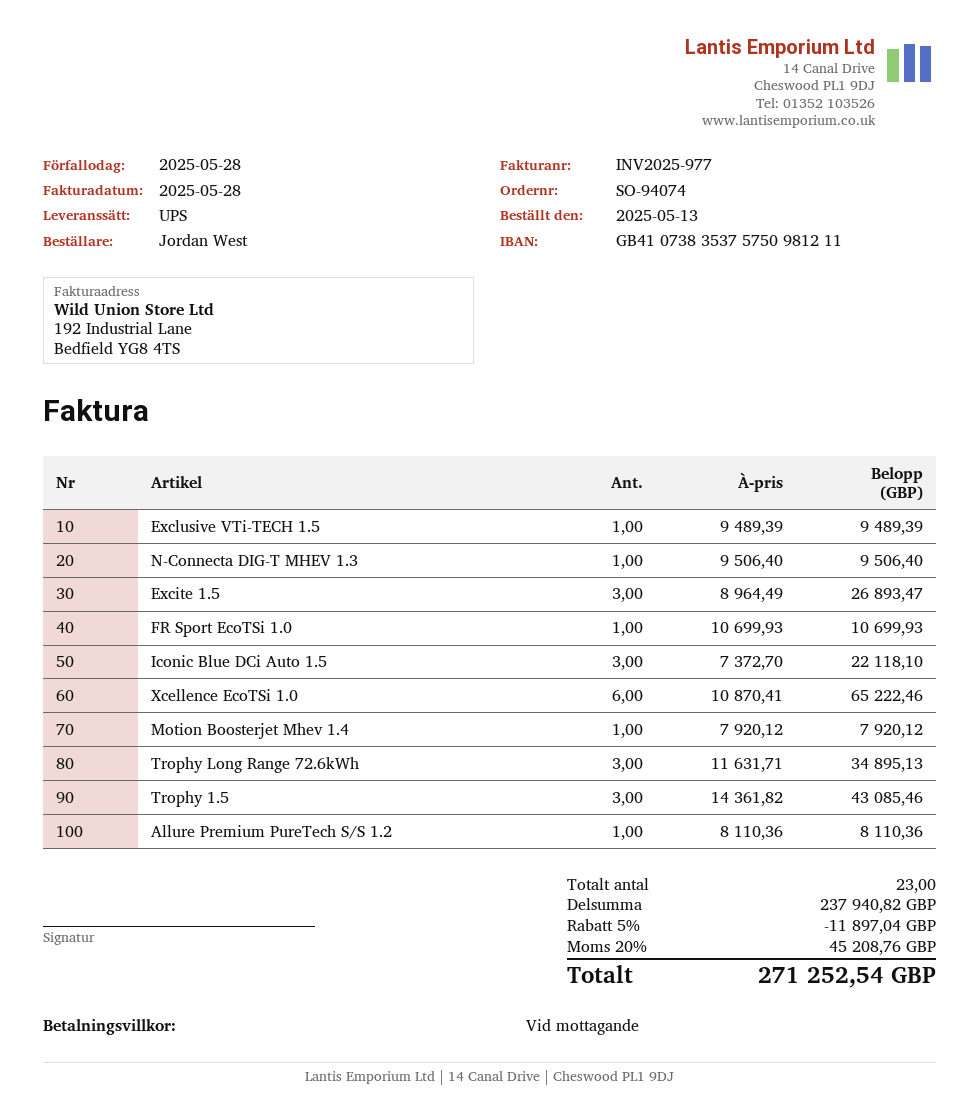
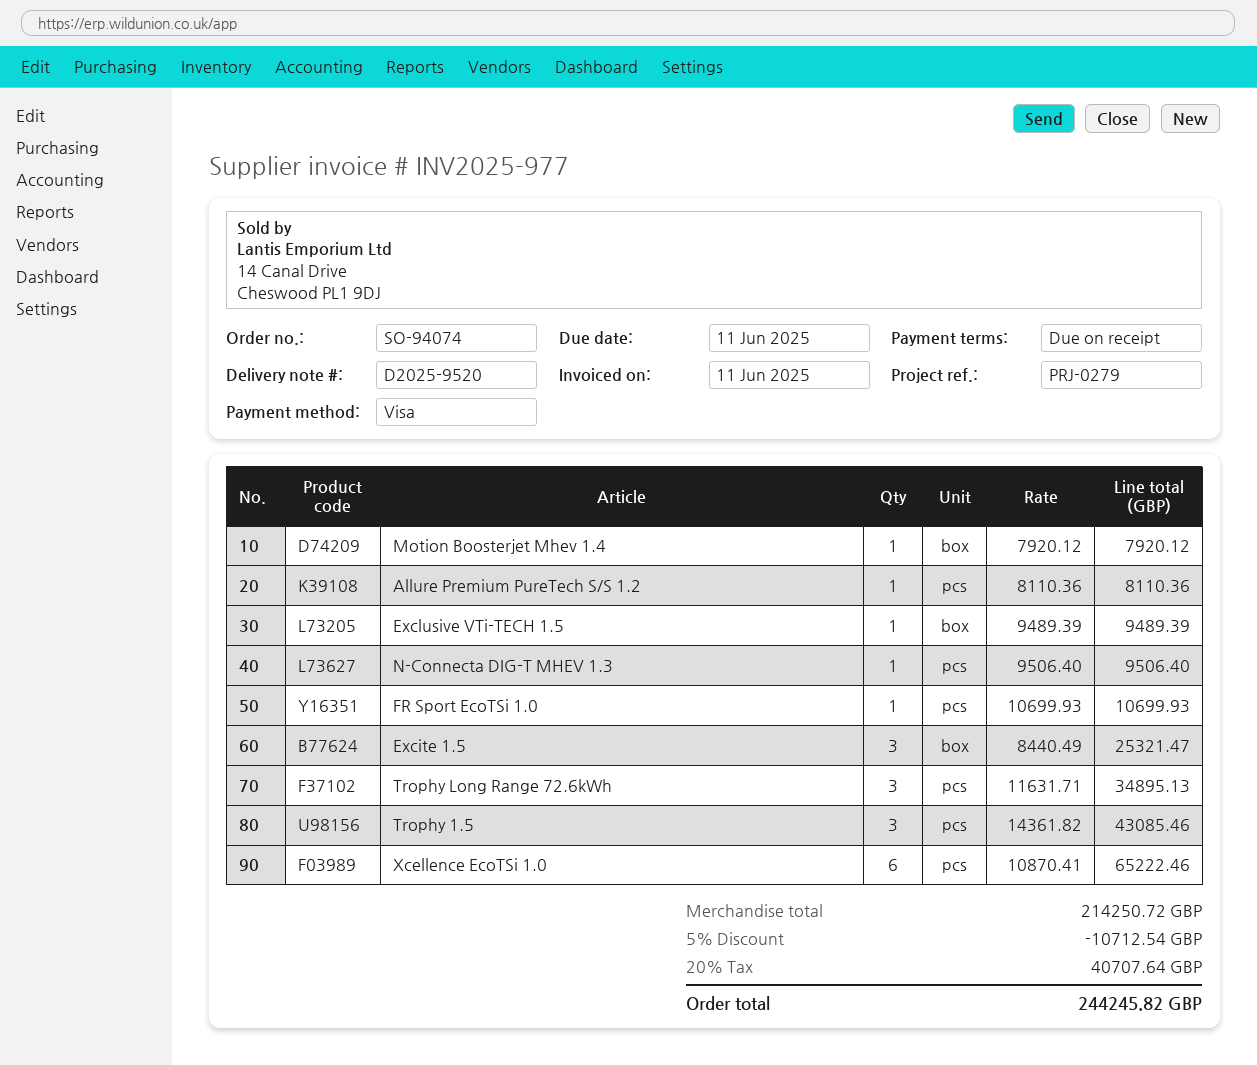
invoice date: 2025-05-28 -> 2025-06-11
due date: 2025-05-28 -> 2025-06-11
Excite 1.5: 3 x 8964.49 = 26893.47 -> 3 x 8440.49 = 25321.47
Iconic Blue DCi Auto 1.5: 3 x 7372.70 = 22118.10 -> none
subtotal: 237940.82 -> 214250.72
discount: 5% = 11897.04 -> 5% = 10712.54
tax: 20% = 45208.76 -> 20% = 40707.64
total: 271252.54 -> 244245.82

